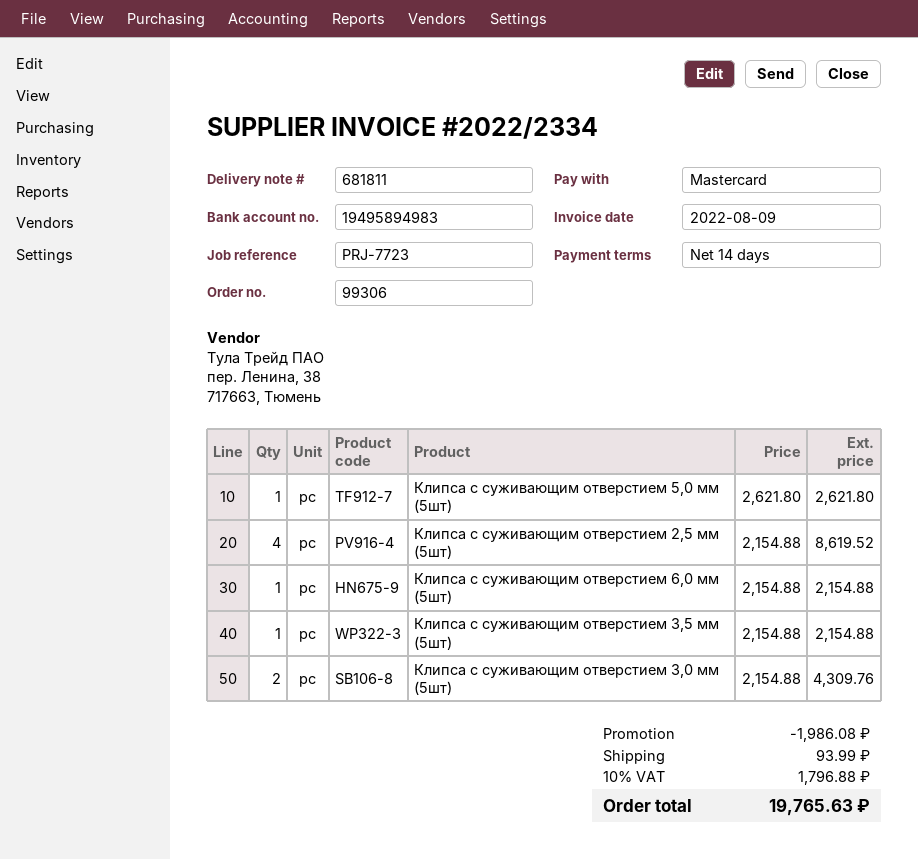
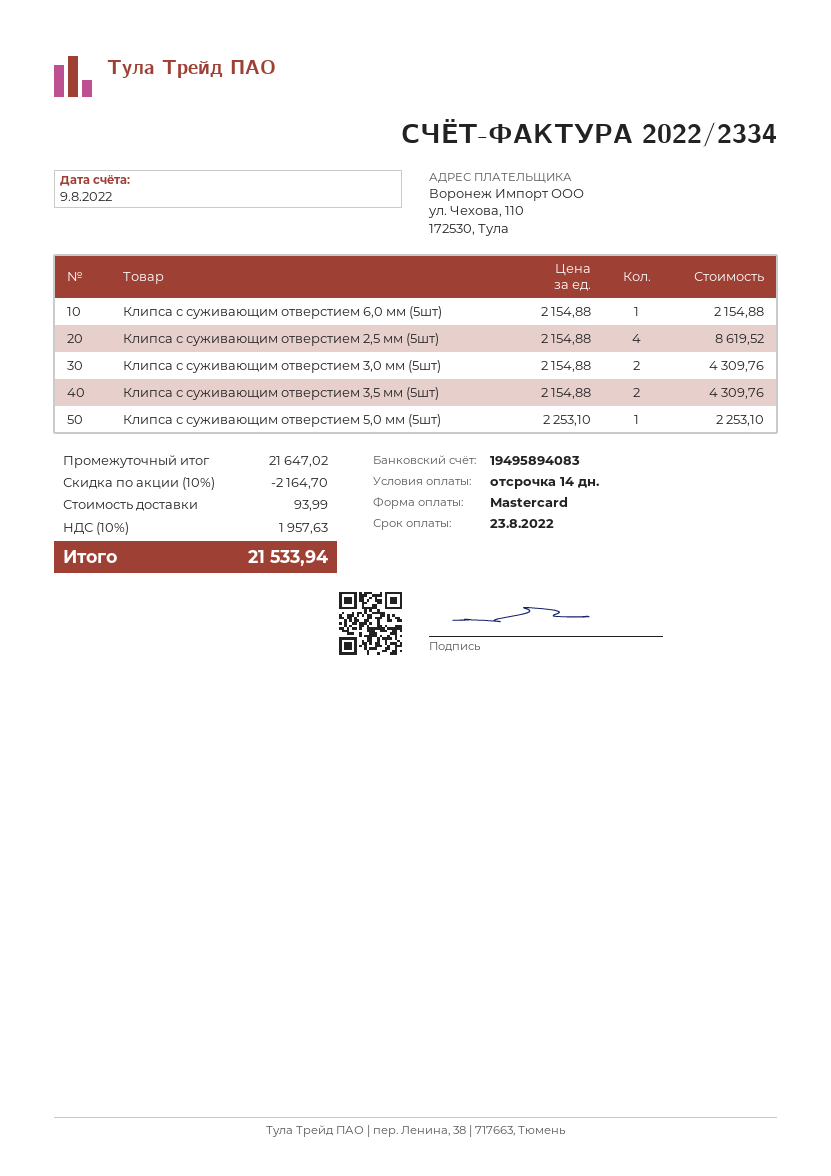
bank account: 19495894983 -> 19495894083
Клипса с суживающим отверстием 5,0 мм (5шт): 1 x 2621.80 = 2621.80 -> 1 x 2253.10 = 2253.10
Клипса с суживающим отверстием 3,5 мм (5шт): 1 x 2154.88 = 2154.88 -> 2 x 2154.88 = 4309.76
discount: 1986.08 -> 2164.70
tax: 10% = 1796.88 -> 10% = 1957.63
total: 19765.63 -> 21533.94

